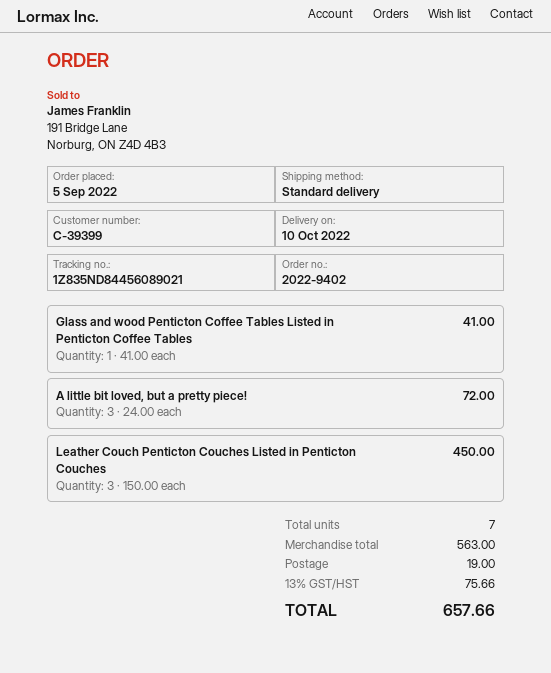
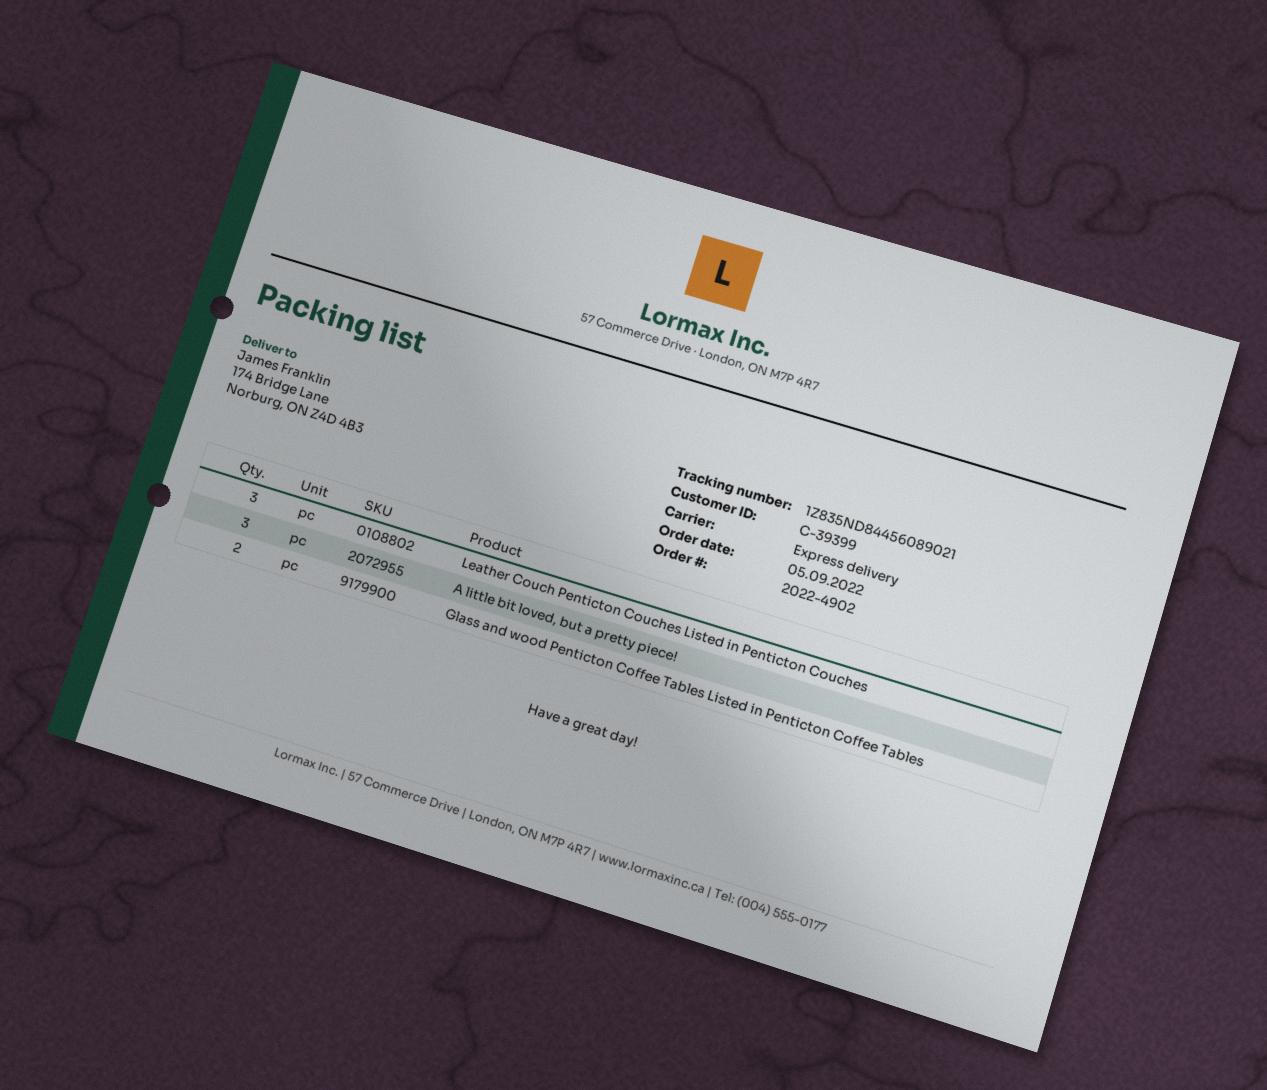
order number: 2022-9402 -> 2022-4902
shipping method: standard -> express
Glass and wood Penticton Coffee Tables Listed in Penticton Coffee Tables: 1 -> 2

